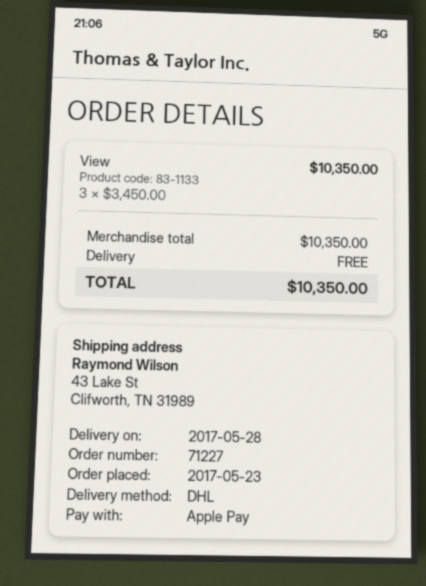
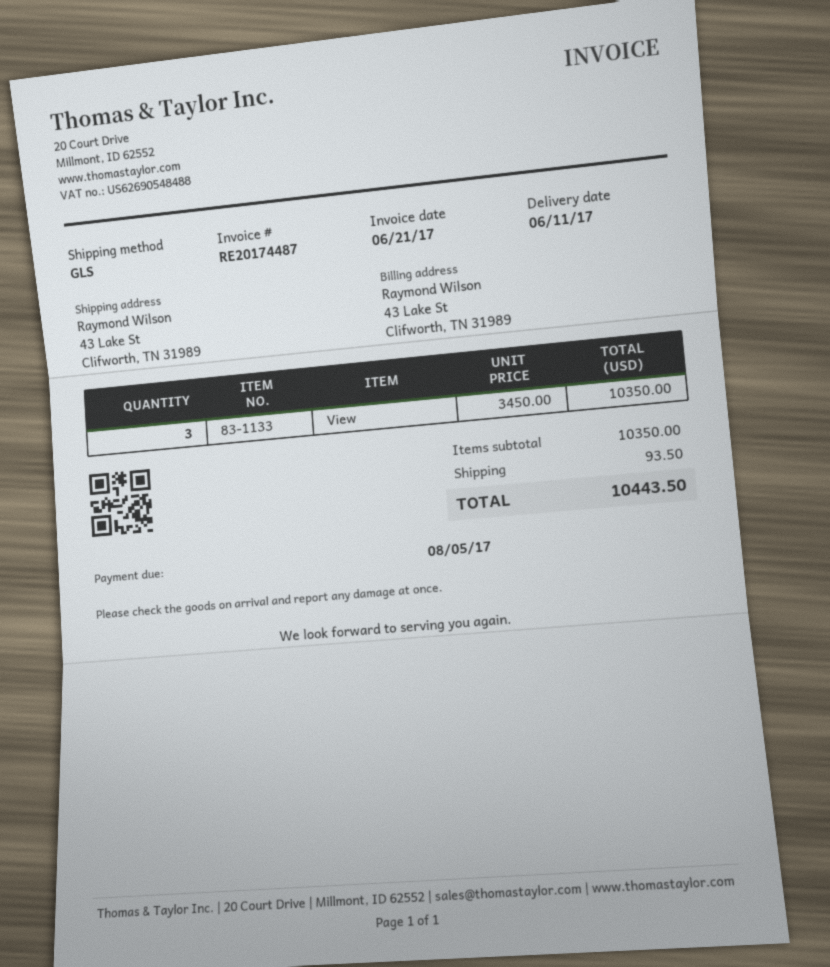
delivery date: 2017-05-28 -> 2017-06-11
shipping method: DHL -> GLS
shipping: 0.00 -> 93.50
total: 10350.00 -> 10443.50

